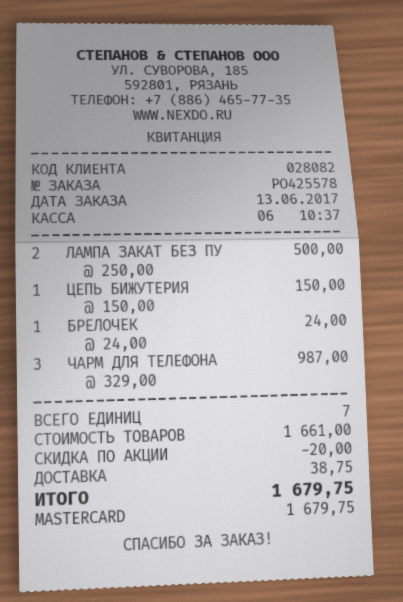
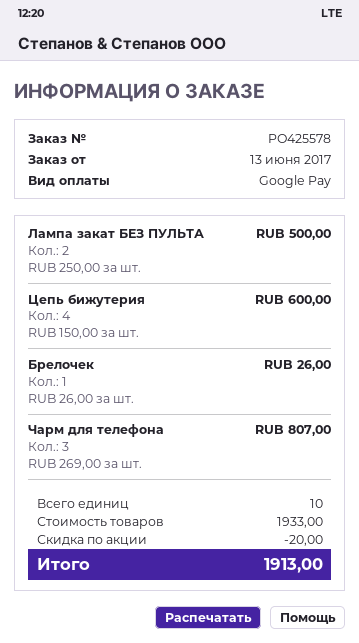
payment method: Mastercard -> Google Pay
ЦЕПЬ БИЖУТЕРИЯ: 1 x 150.00 = 150.00 -> 4 x 150.00 = 600.00
БРЕЛОЧЕК: 1 x 24.00 = 24.00 -> 1 x 26.00 = 26.00
ЧАРМ ДЛЯ ТЕЛЕФОНА: 3 x 329.00 = 987.00 -> 3 x 269.00 = 807.00
total quantity: 7 -> 10
subtotal: 1661.00 -> 1933.00
shipping: 38.75 -> none
total: 1679.75 -> 1913.00

